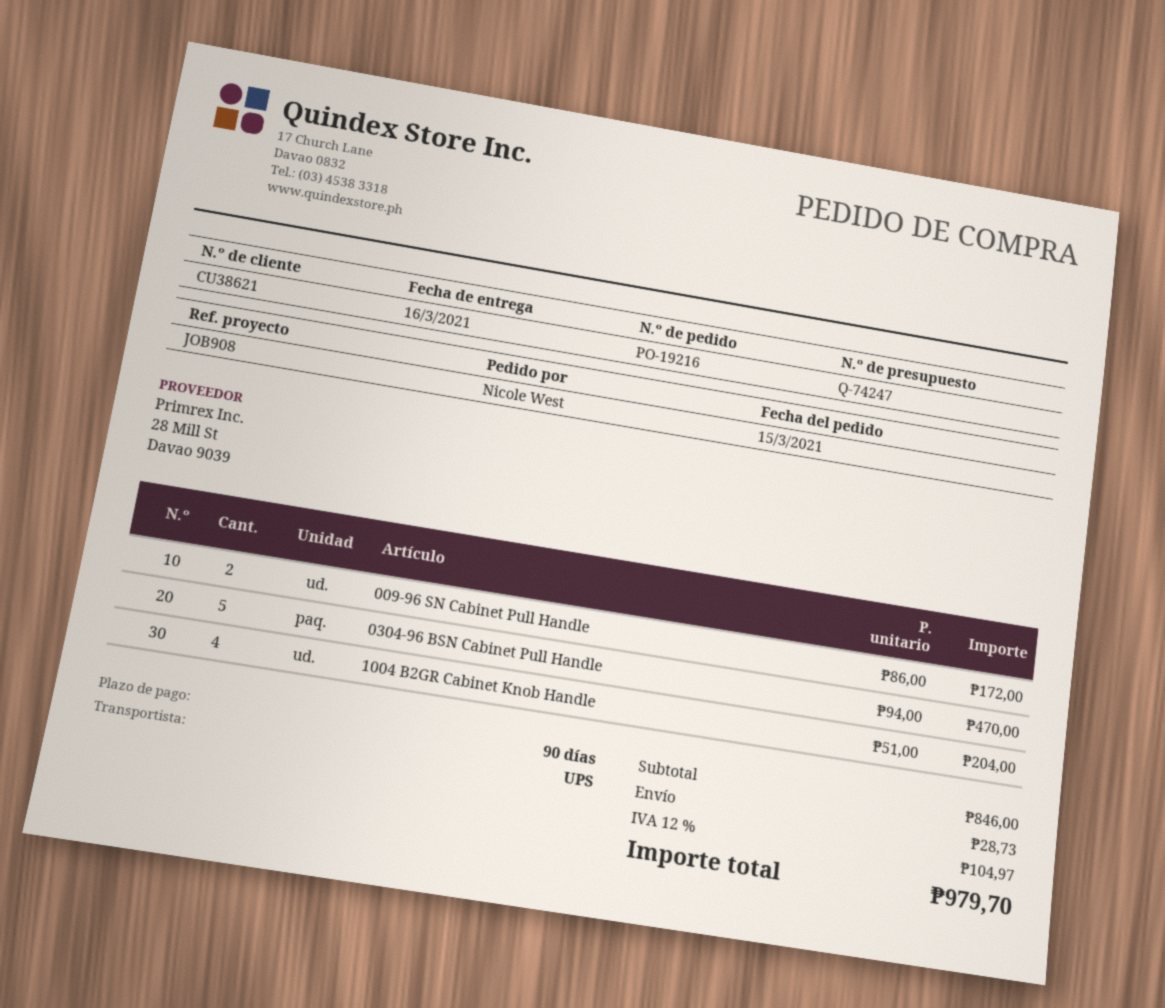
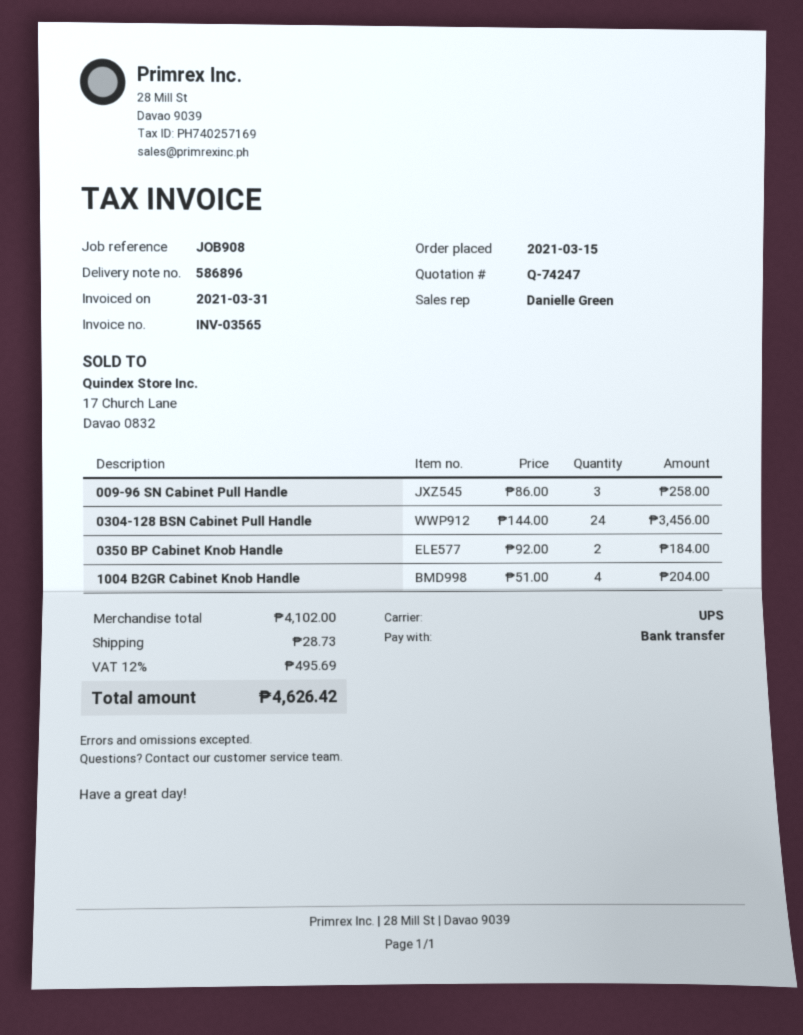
009-96 SN Cabinet Pull Handle: 2 x 86.00 = 172.00 -> 3 x 86.00 = 258.00
0304-96 BSN Cabinet Pull Handle: 5 x 94.00 = 470.00 -> none
0304-128 BSN Cabinet Pull Handle: none -> 24 x 144.00 = 3456.00
0350 BP Cabinet Knob Handle: none -> 2 x 92.00 = 184.00
subtotal: 846.00 -> 4102.00
tax: 12% = 104.97 -> 12% = 495.69
total: 979.70 -> 4626.42

